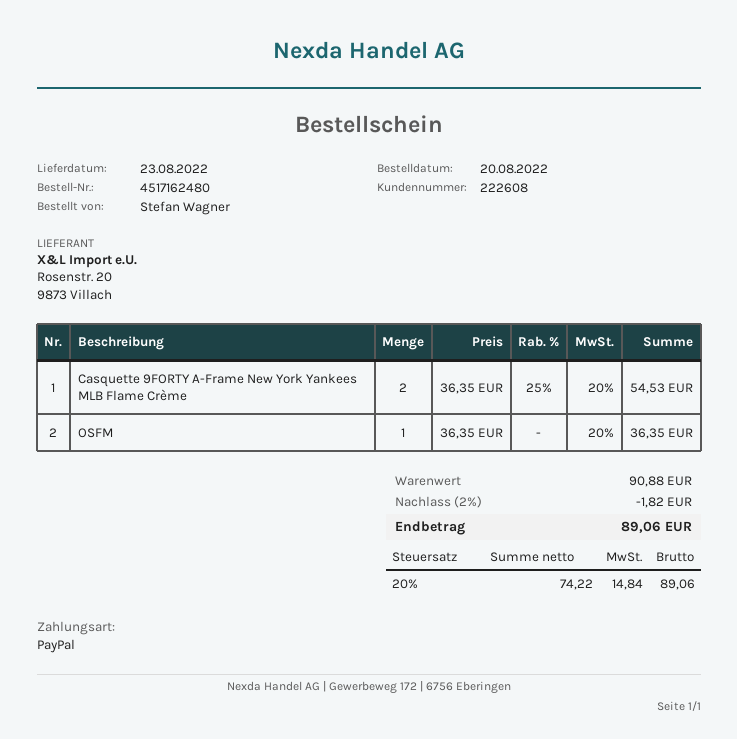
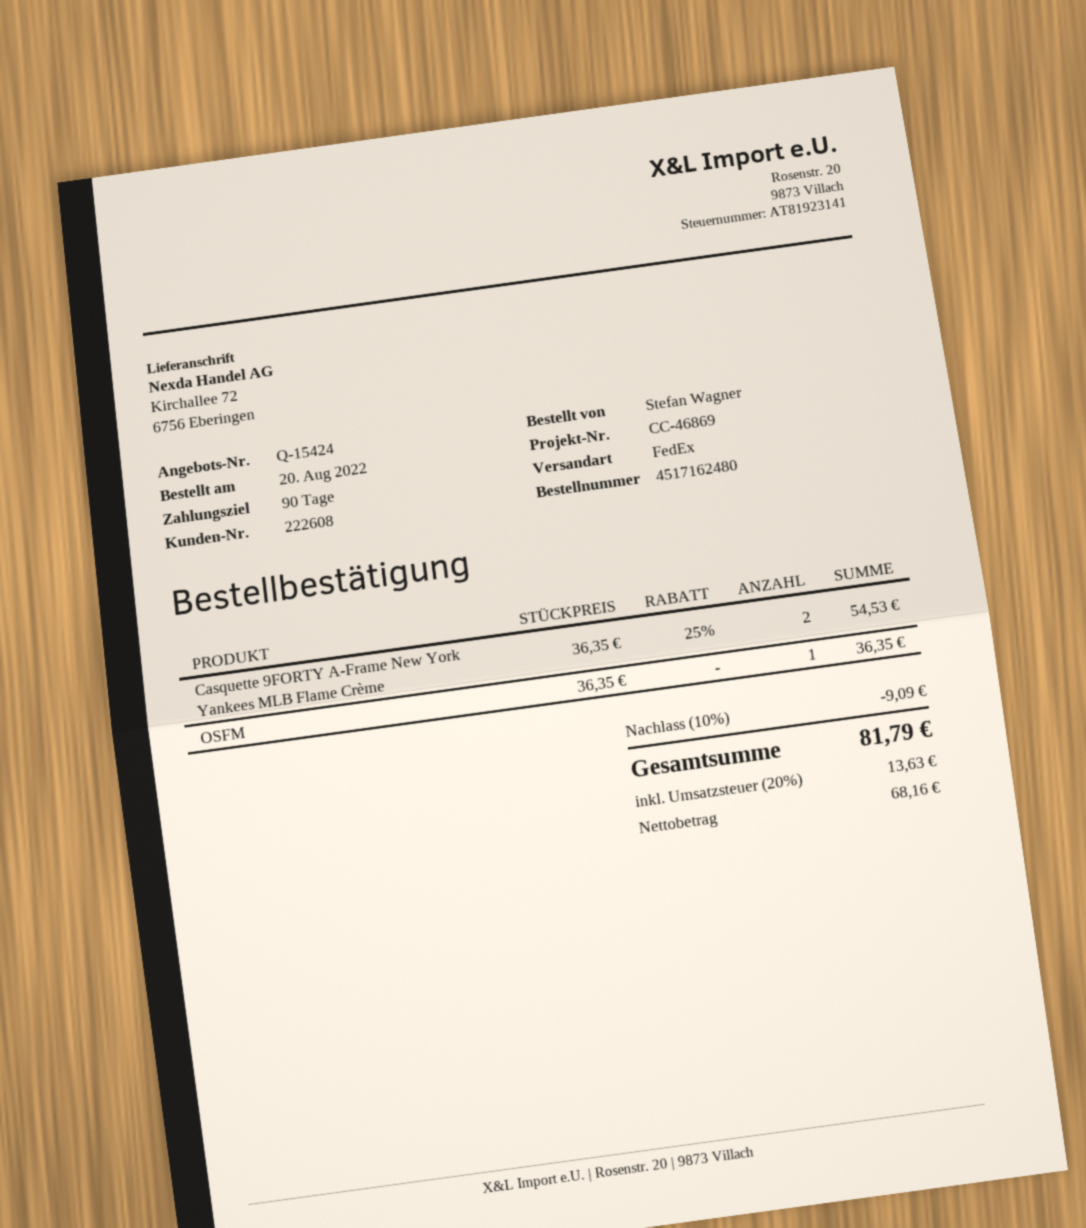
discount: 2% = 1.82 -> 10% = 9.09
net: 74.22 -> 68.16
tax: 20% = 14.84 -> 20% = 13.63
total: 89.06 -> 81.79

